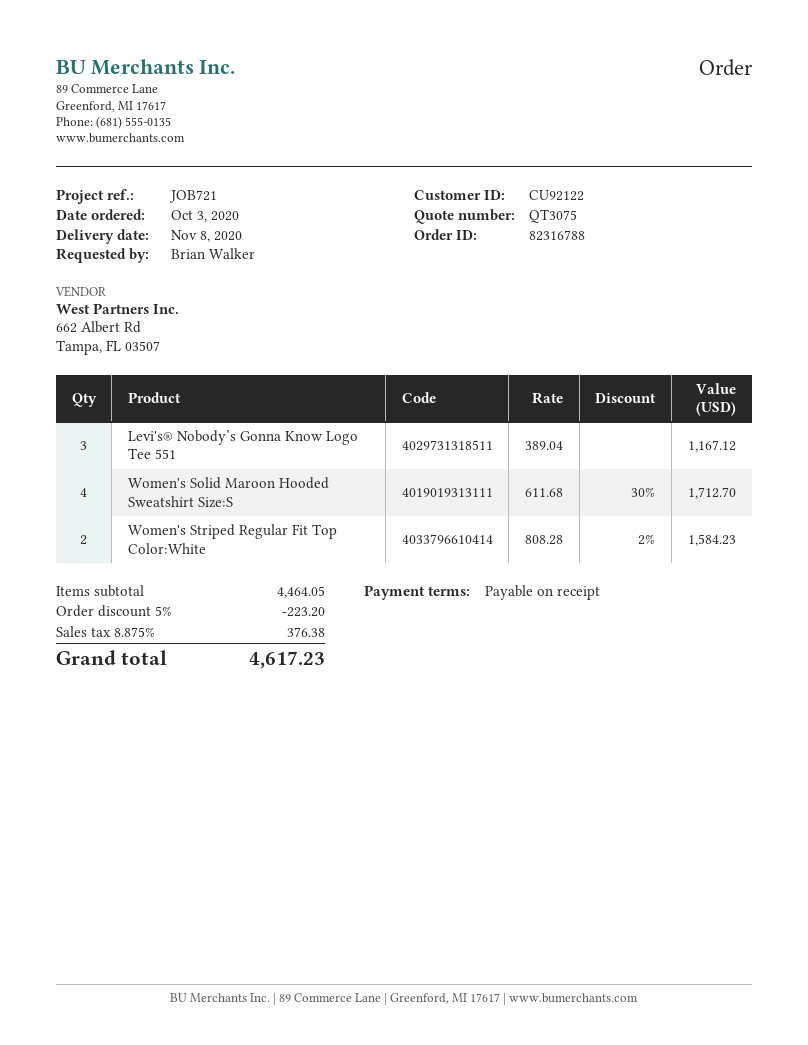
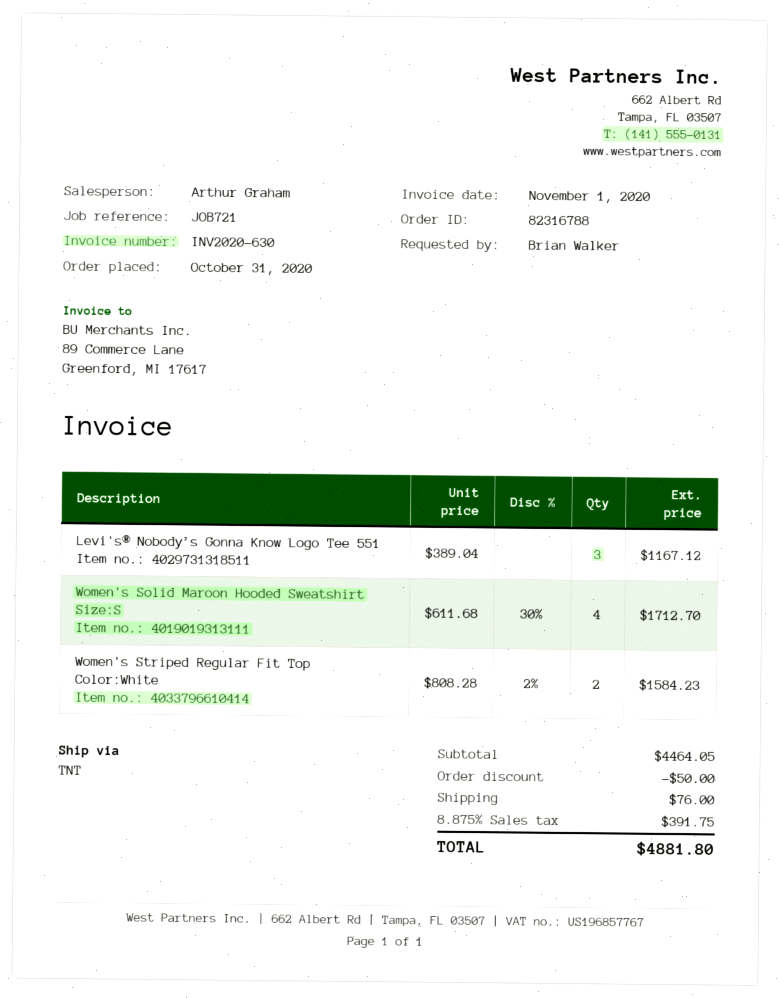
order date: 2020-10-03 -> 2020-10-31
discount: 223.20 -> 50.00
shipping: none -> 76.00
tax: 8.875% = 376.38 -> 8.875% = 391.75
total: 4617.23 -> 4881.80

